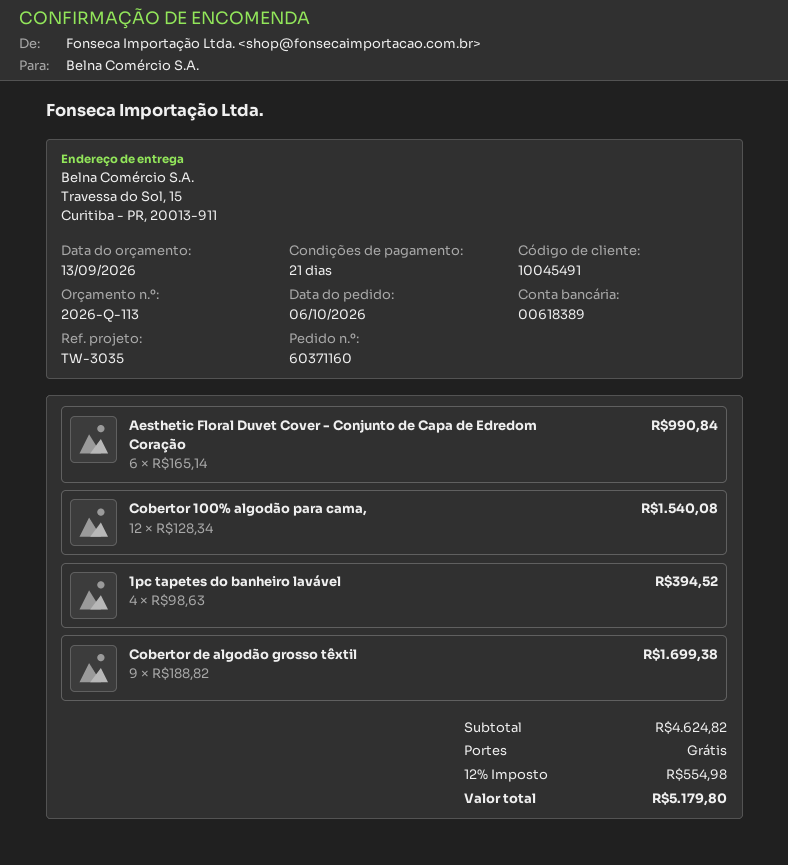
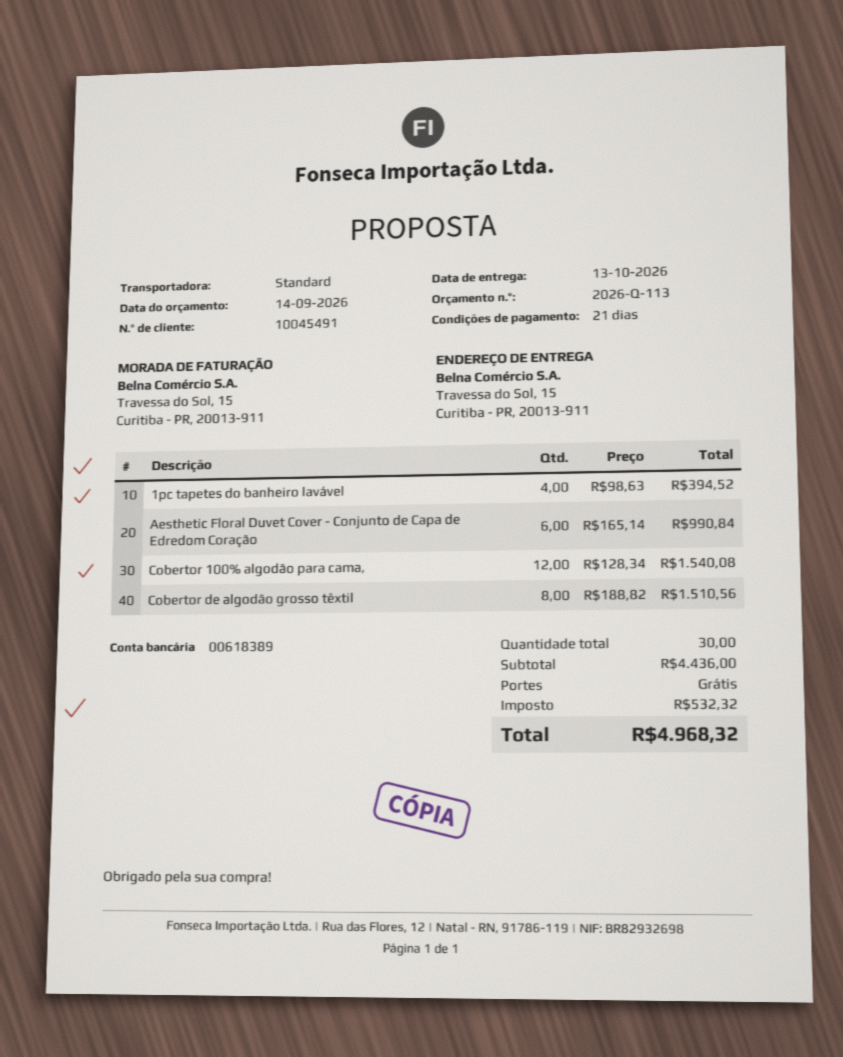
quote date: 2026-09-13 -> 2026-09-14
Cobertor de algodão grosso têxtil: 9 x 188.82 = 1699.38 -> 8 x 188.82 = 1510.56
subtotal: 4624.82 -> 4436.00
tax: 554.98 -> 532.32
total: 5179.80 -> 4968.32

